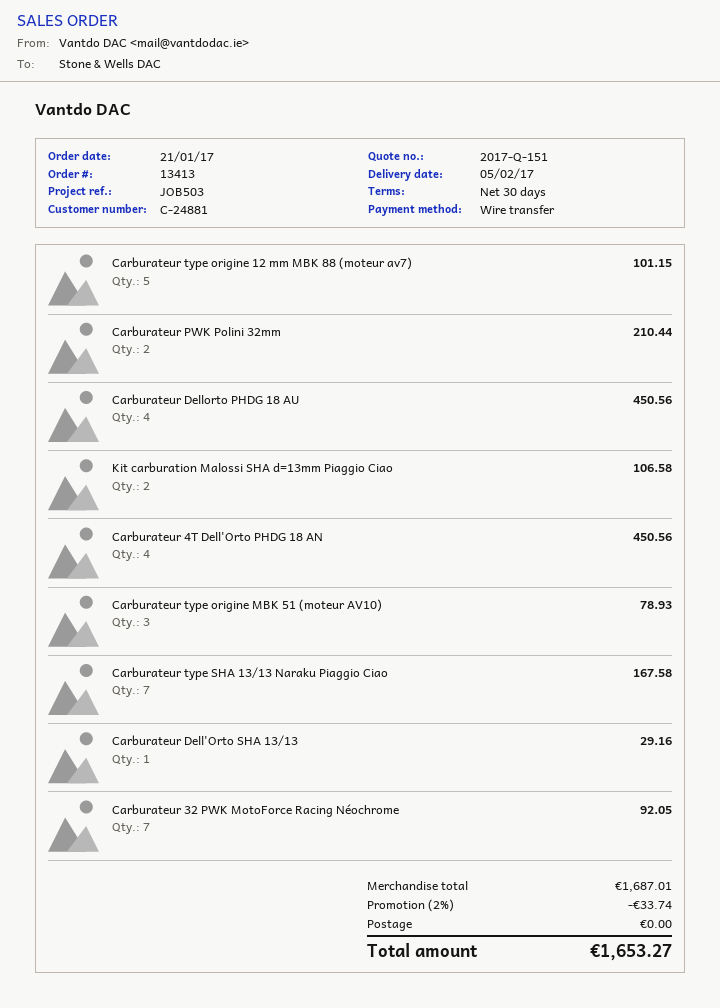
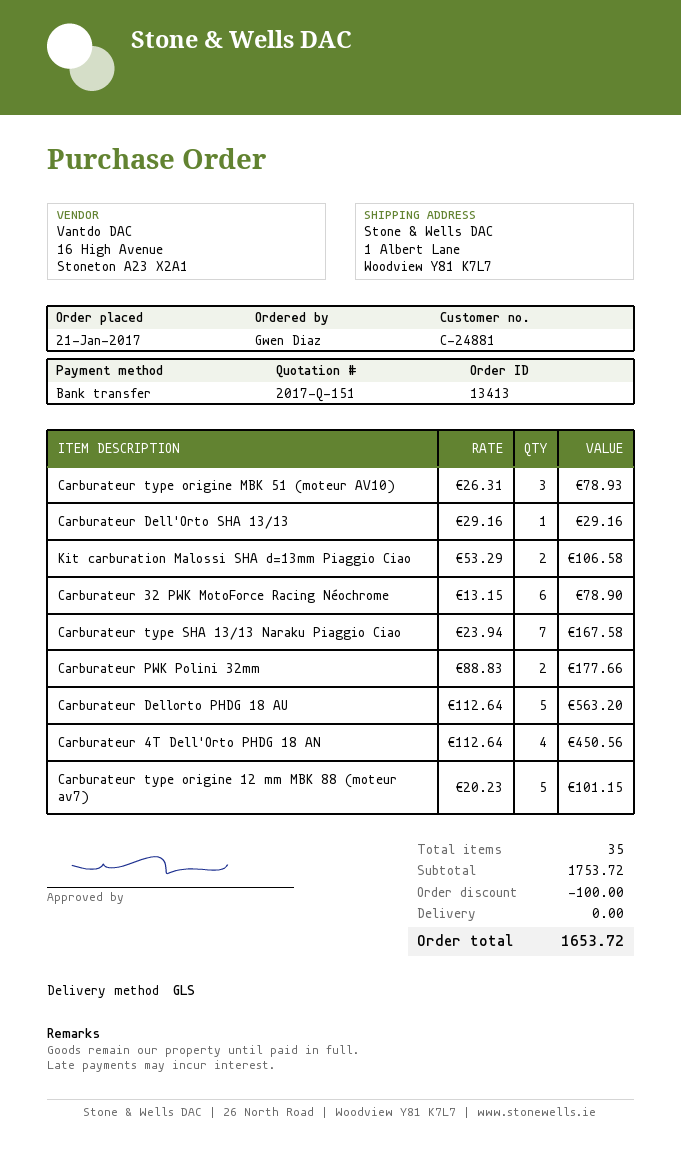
Carburateur PWK Polini 32mm: 2 for 210.44 -> 2 for 177.66
Carburateur Dellorto PHDG 18 AU: 4 for 450.56 -> 5 for 563.20
Carburateur 32 PWK MotoForce Racing Néochrome: 7 for 92.05 -> 6 for 78.90
subtotal: 1687.01 -> 1753.72
discount: 33.74 -> 100.00
total: 1653.27 -> 1653.72

